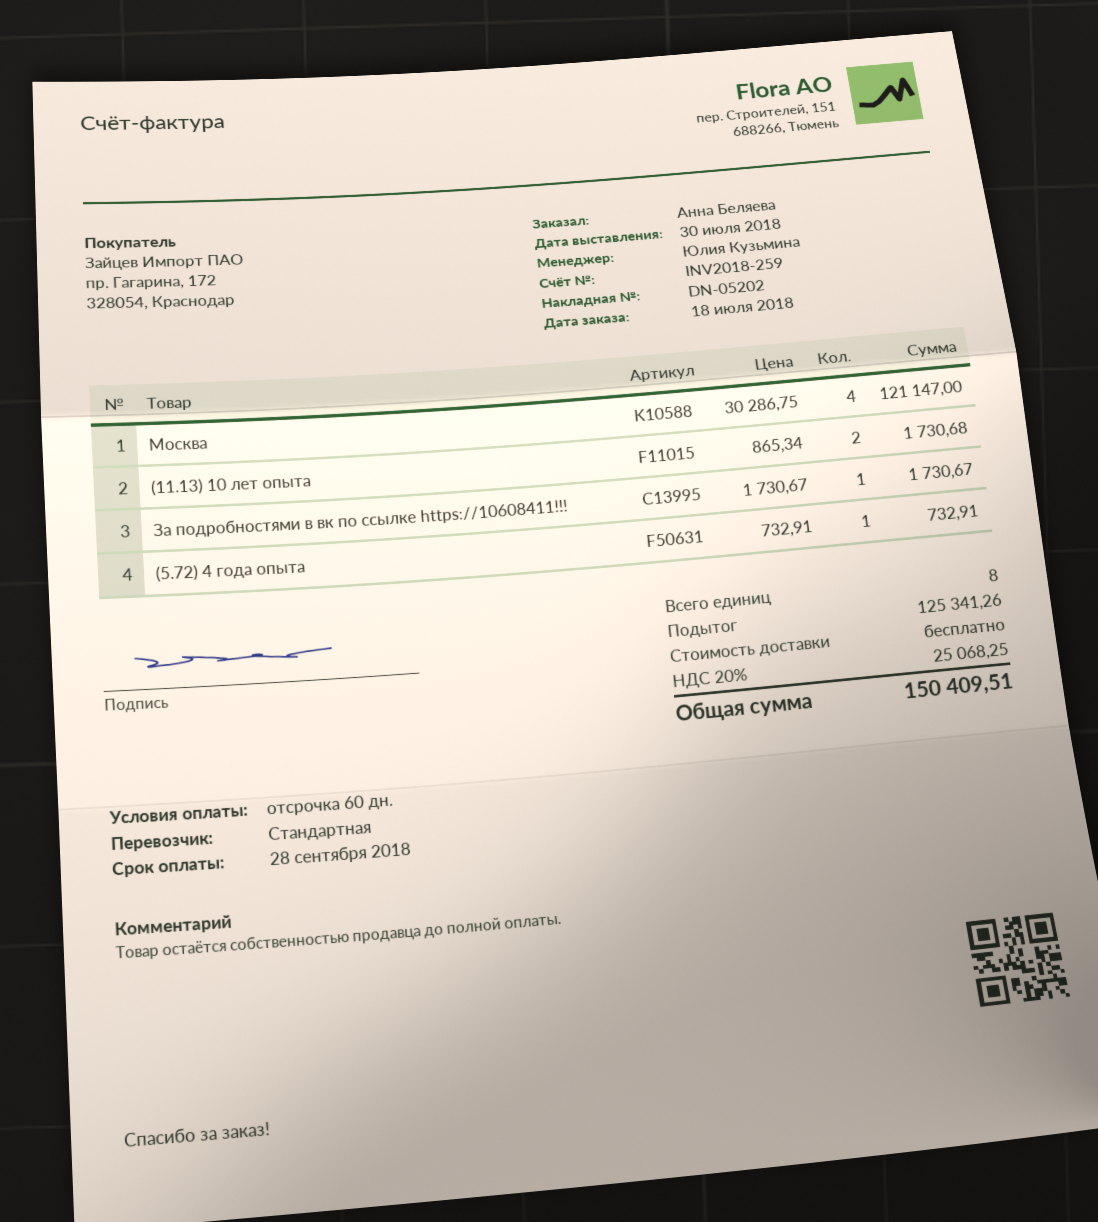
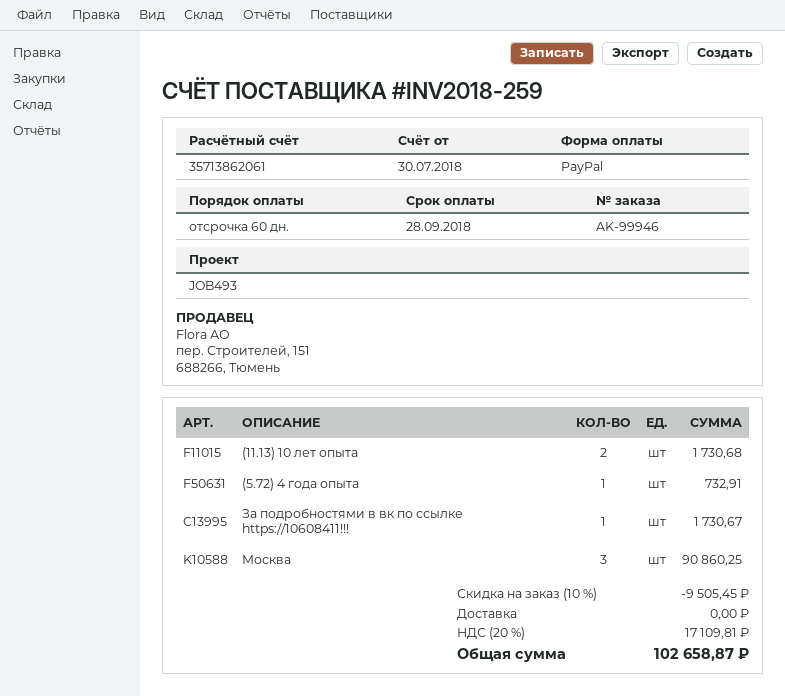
Москва: 4 for 121147.00 -> 3 for 90860.25
discount: none -> 10% = 9505.45
tax: 20% = 25068.25 -> 20% = 17109.81
total: 150409.51 -> 102658.87

